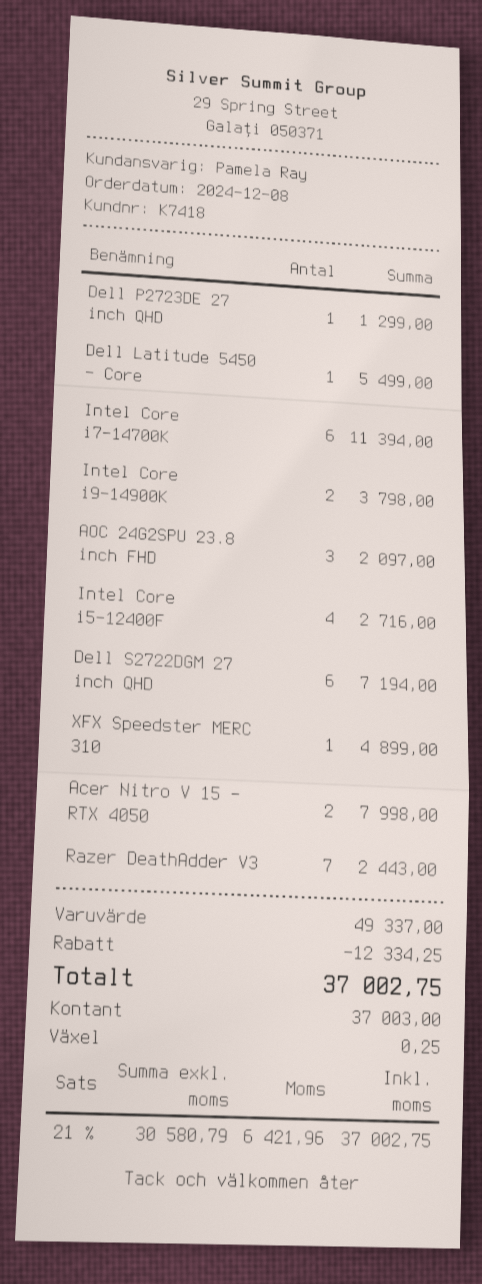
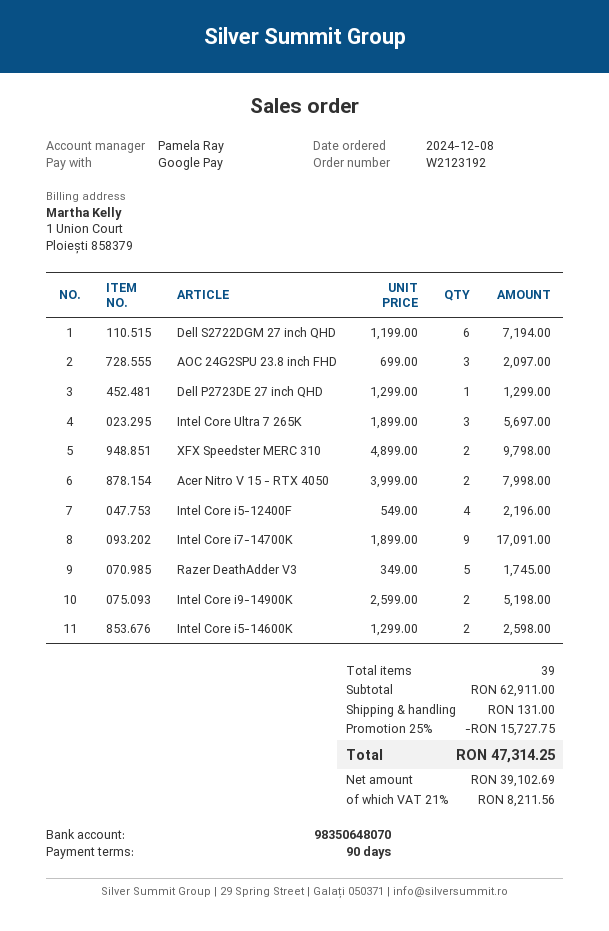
payment method: cash -> Google Pay
Dell Latitude 5450 - Core: 1 for 5499.00 -> none
Intel Core i7-14700K: 6 for 11394.00 -> 9 for 17091.00
Intel Core i9-14900K: 2 for 3798.00 -> 2 for 5198.00
Intel Core i5-12400F: 4 for 2716.00 -> 4 for 2196.00
XFX Speedster MERC 310: 1 for 4899.00 -> 2 for 9798.00
Razer DeathAdder V3: 7 for 2443.00 -> 5 for 1745.00
Intel Core Ultra 7 265K: none -> 3 for 5697.00
Intel Core i5-14600K: none -> 2 for 2598.00
subtotal: 49337.00 -> 62911.00
discount: 12334.25 -> 15727.75
shipping: none -> 131.00
net: 30580.79 -> 39102.69
tax: 21% = 6421.96 -> 21% = 8211.56
total: 37002.75 -> 47314.25

